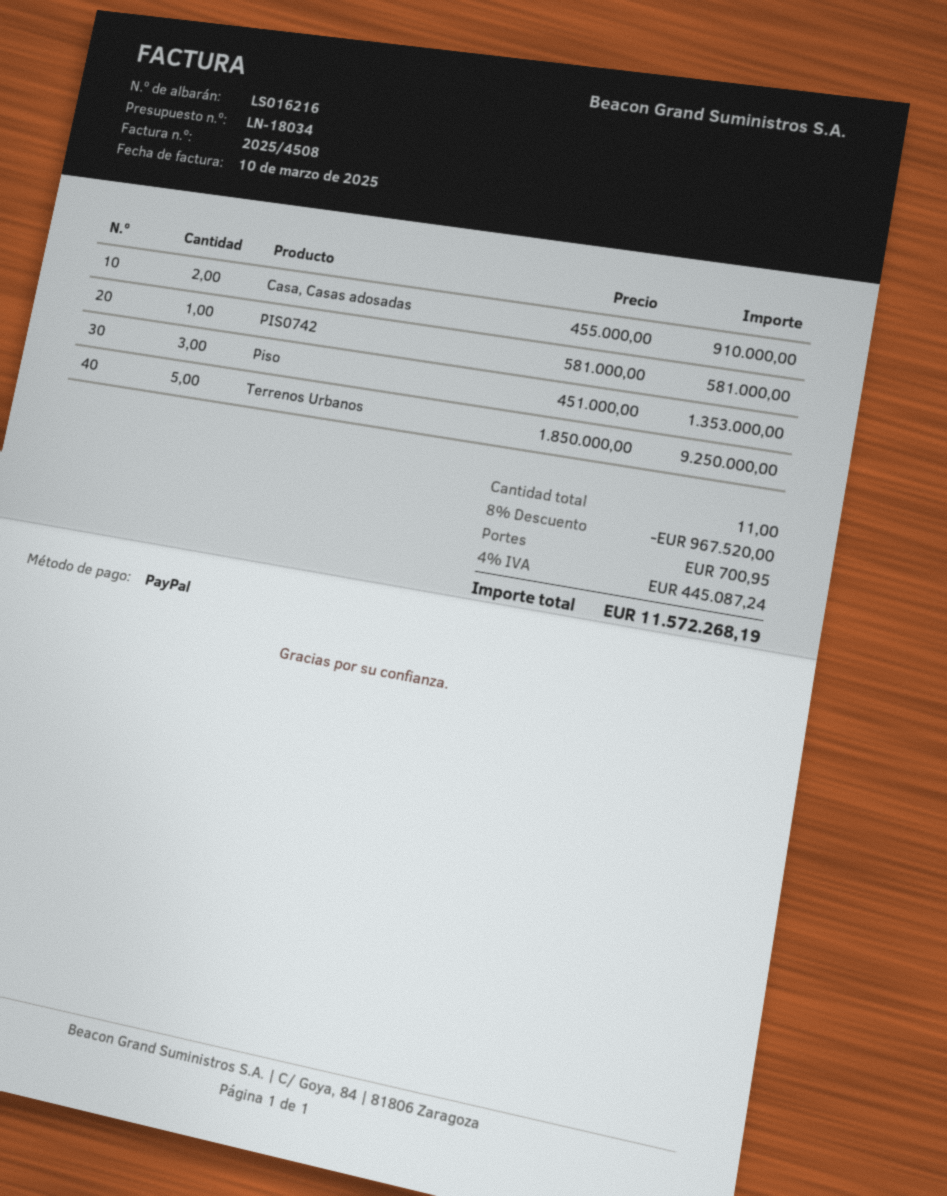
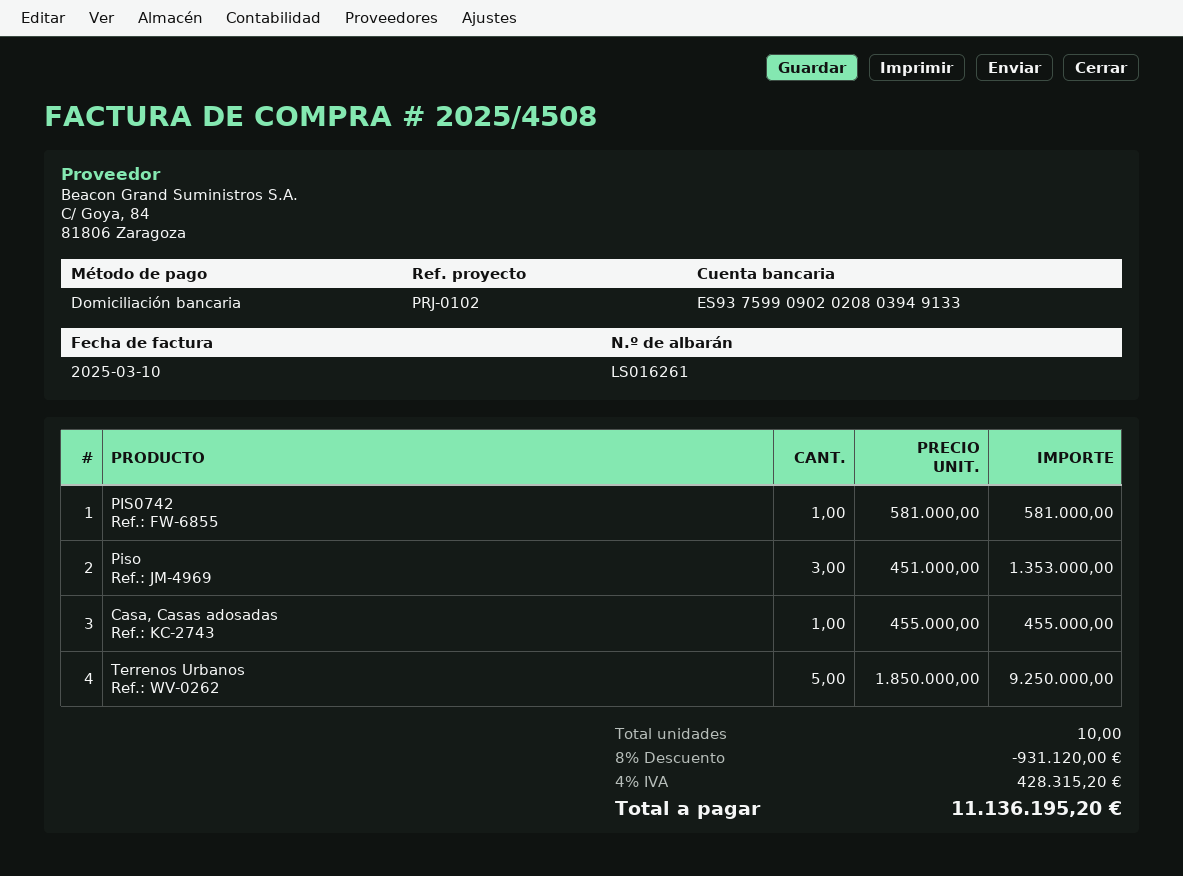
delivery note number: LS016216 -> LS016261
payment method: PayPal -> direct debit
Casa, Casas adosadas: 2 x 455000.00 = 910000.00 -> 1 x 455000.00 = 455000.00
total quantity: 11 -> 10
discount: 8% = 967520.00 -> 8% = 931120.00
shipping: 700.95 -> none
tax: 4% = 445087.24 -> 4% = 428315.20
total: 11572268.19 -> 11136195.20

